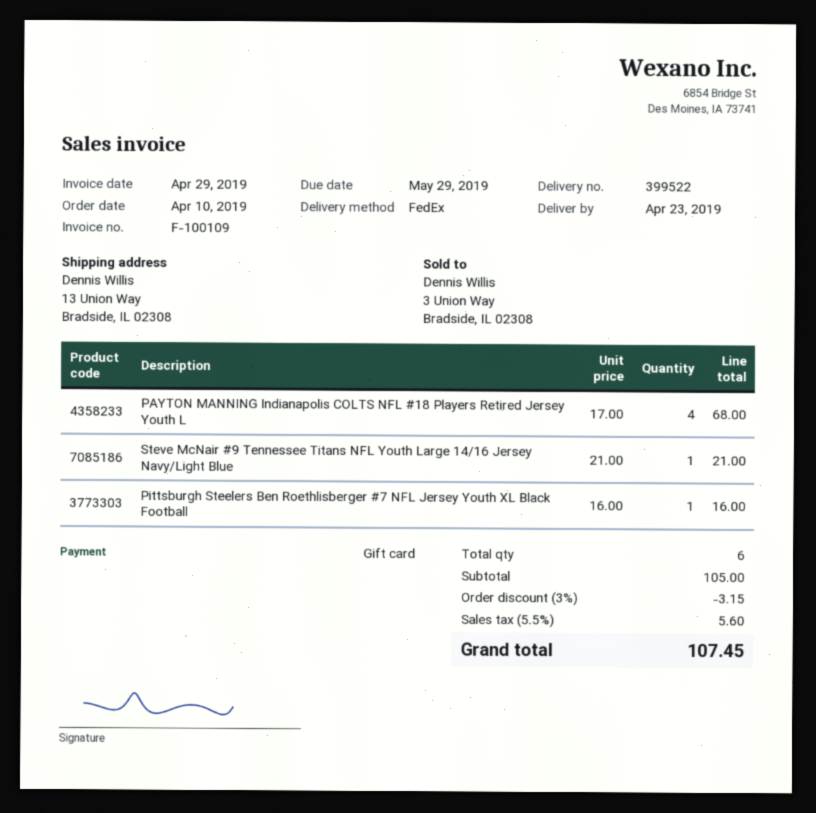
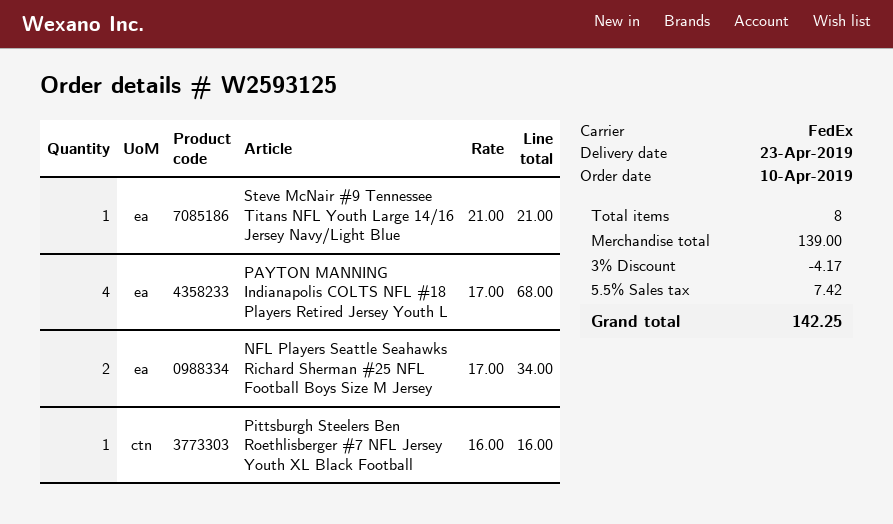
NFL Players Seattle Seahawks Richard Sherman #25 NFL Football Boys Size M Jersey: none -> 2 x 17.00 = 34.00
total quantity: 6 -> 8
subtotal: 105.00 -> 139.00
discount: 3% = 3.15 -> 3% = 4.17
tax: 5.5% = 5.60 -> 5.5% = 7.42
total: 107.45 -> 142.25

